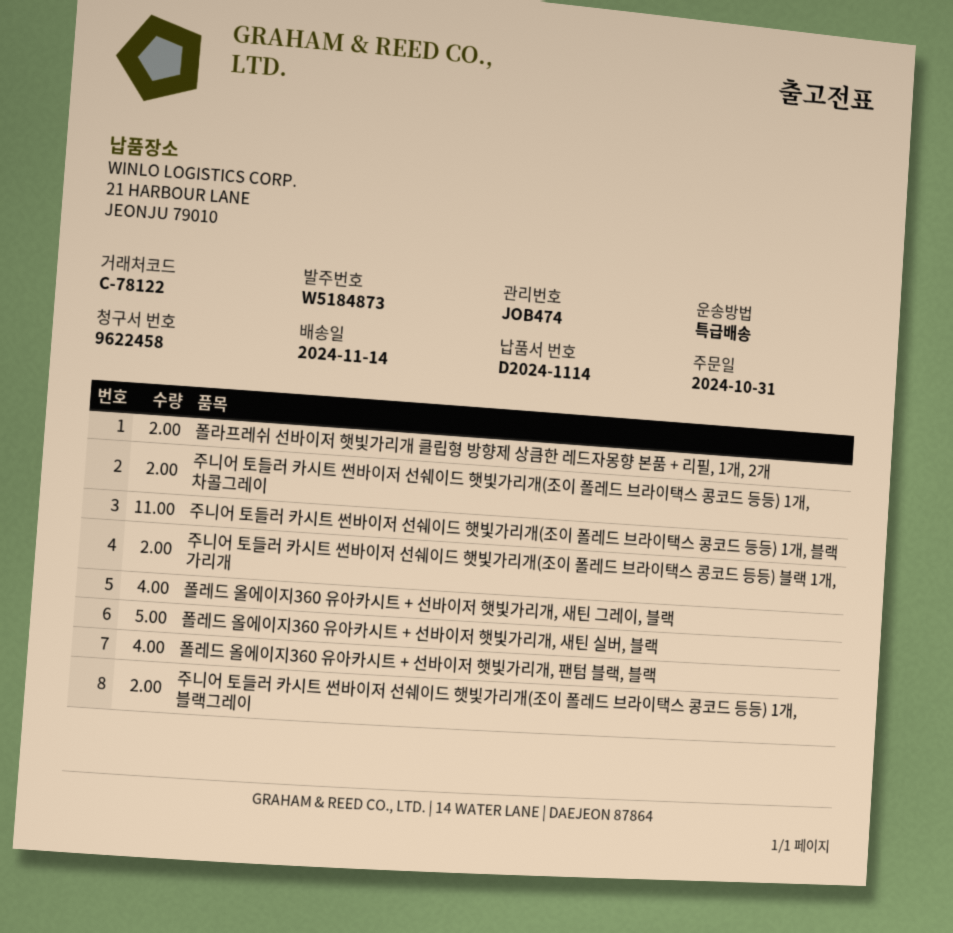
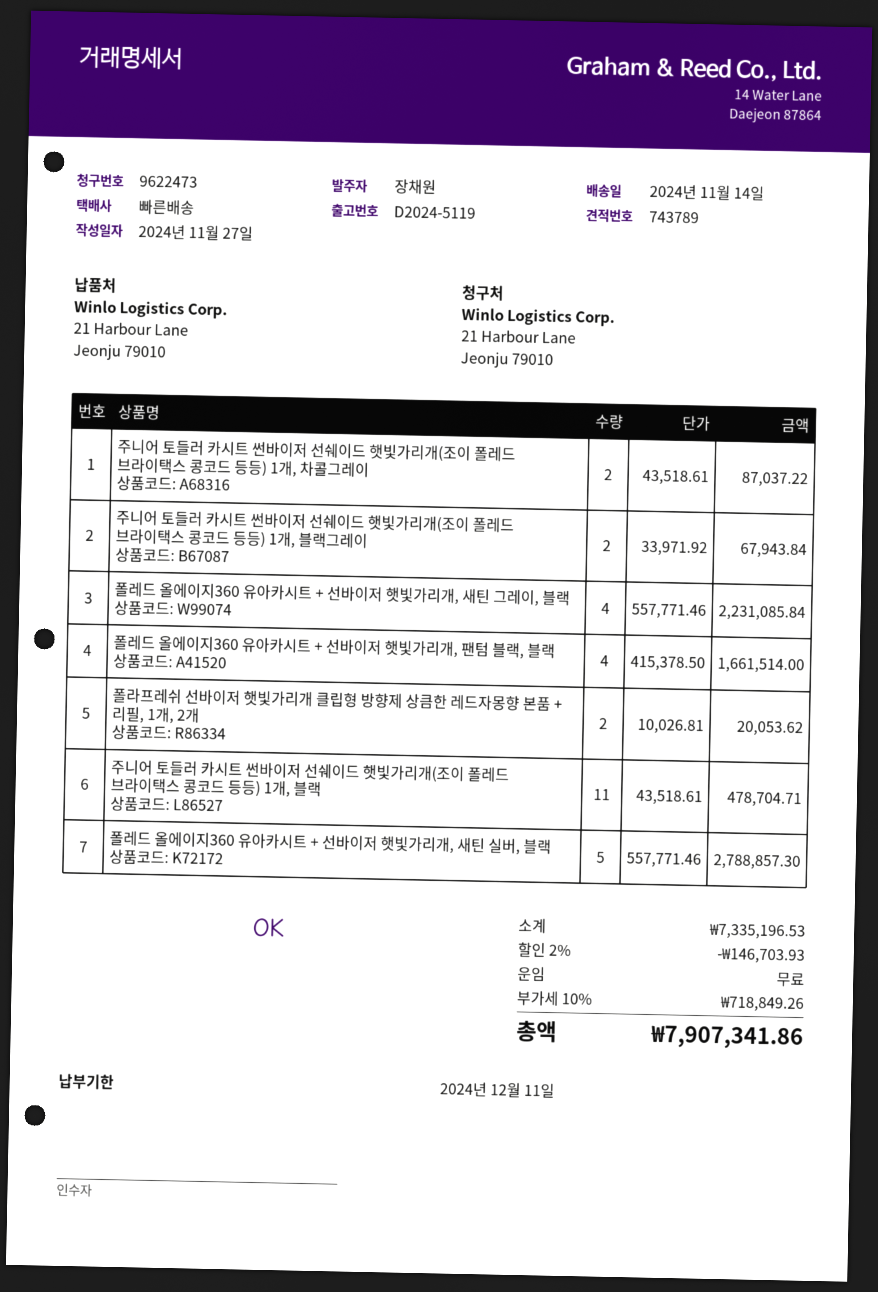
delivery note number: D2024-1114 -> D2024-5119
invoice number: 9622458 -> 9622473
주니어 토들러 카시트 썬바이저 선쉐이드 햇빛가리개(조이 폴레드 브라이택스 콩코드 등등) 블랙 1개, 가리개: 2 -> none

